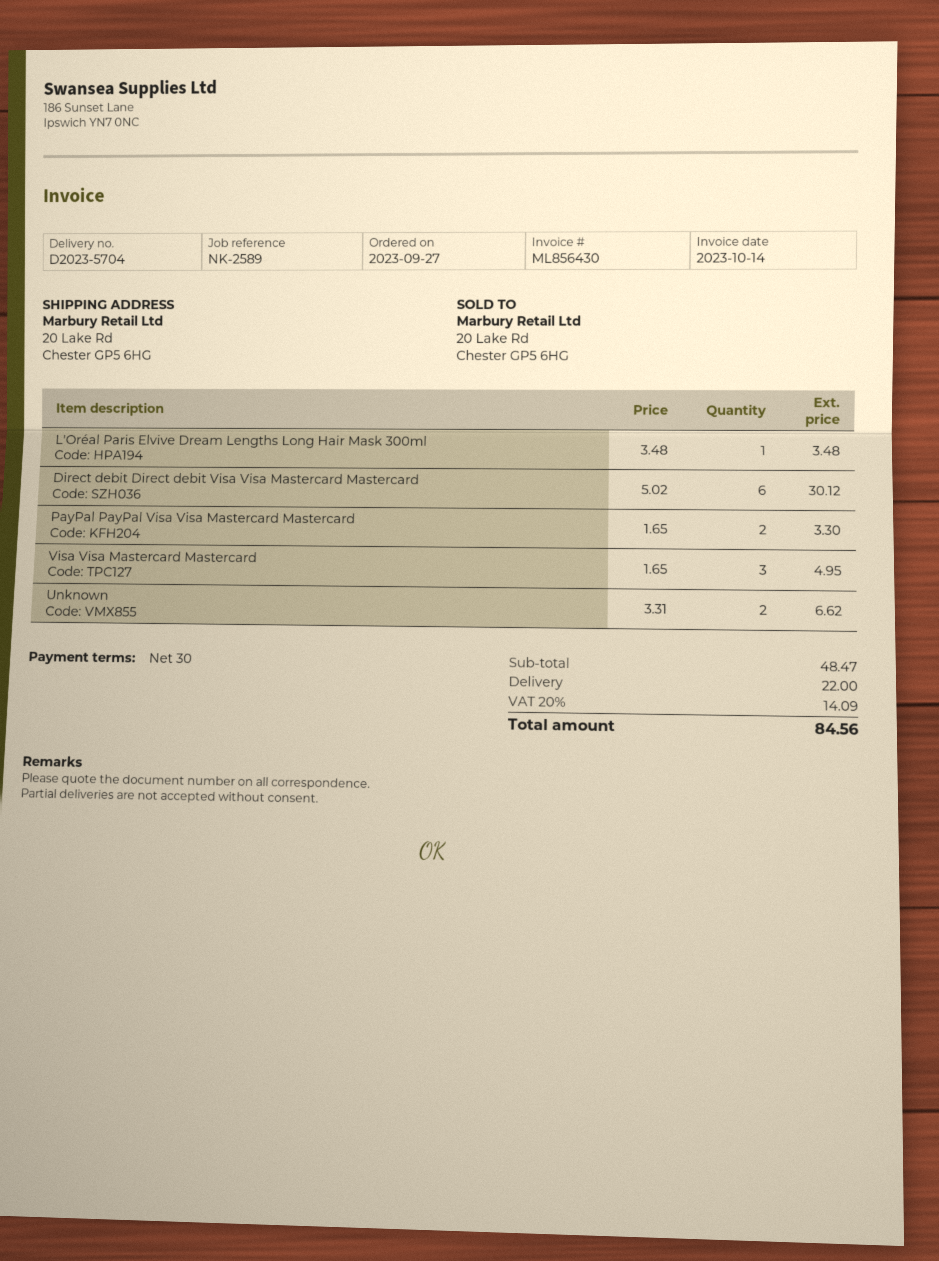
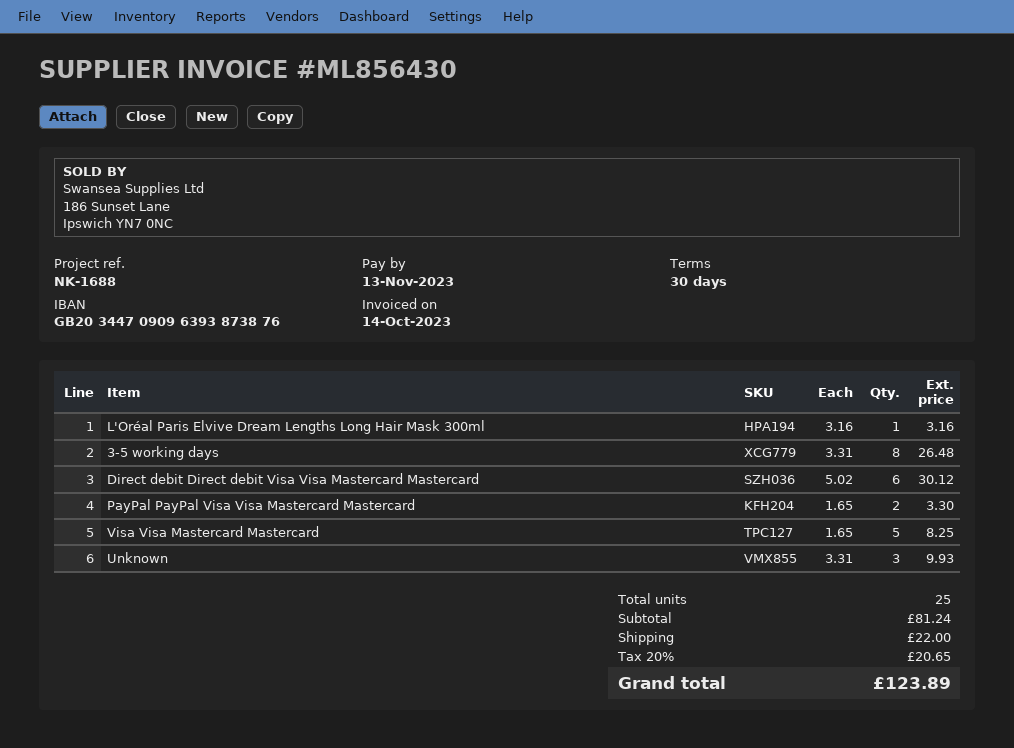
reference: NK-2589 -> NK-1688
L'Oréal Paris Elvive Dream Lengths Long Hair Mask 300ml: 1 x 3.48 = 3.48 -> 1 x 3.16 = 3.16
Visa Visa Mastercard Mastercard: 3 x 1.65 = 4.95 -> 5 x 1.65 = 8.25
Unknown: 2 x 3.31 = 6.62 -> 3 x 3.31 = 9.93
3-5 working days: none -> 8 x 3.31 = 26.48
subtotal: 48.47 -> 81.24
tax: 20% = 14.09 -> 20% = 20.65
total: 84.56 -> 123.89

